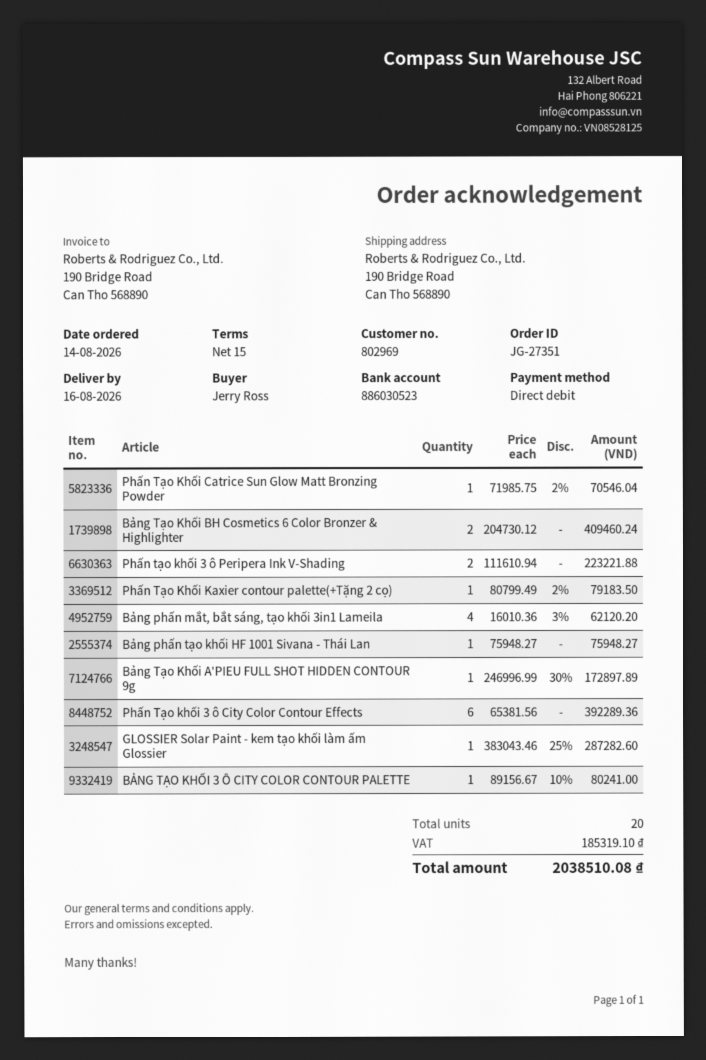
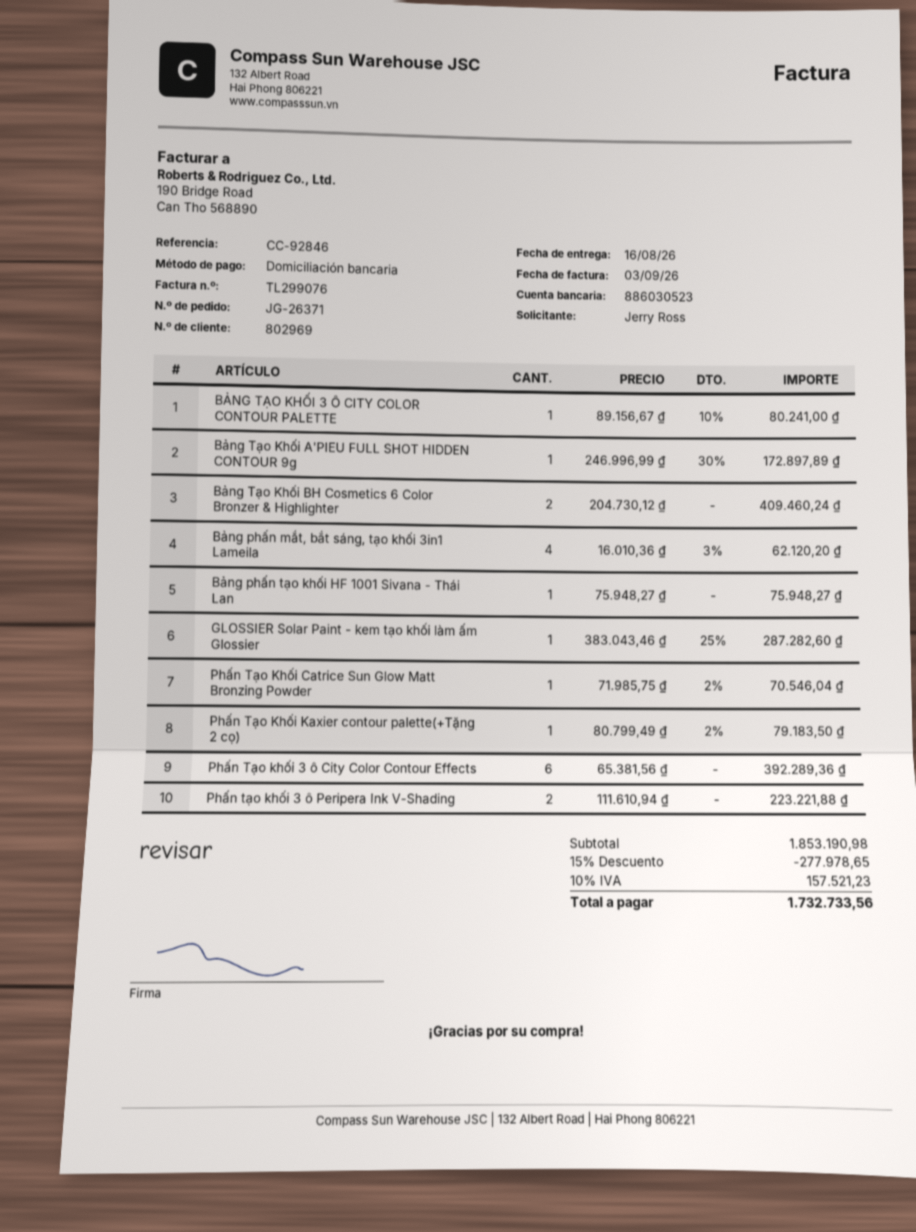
order number: JG-27351 -> JG-26371
discount: none -> 15% = 277978.65
tax: 185319.10 -> 157521.23
total: 2038510.08 -> 1732733.56

